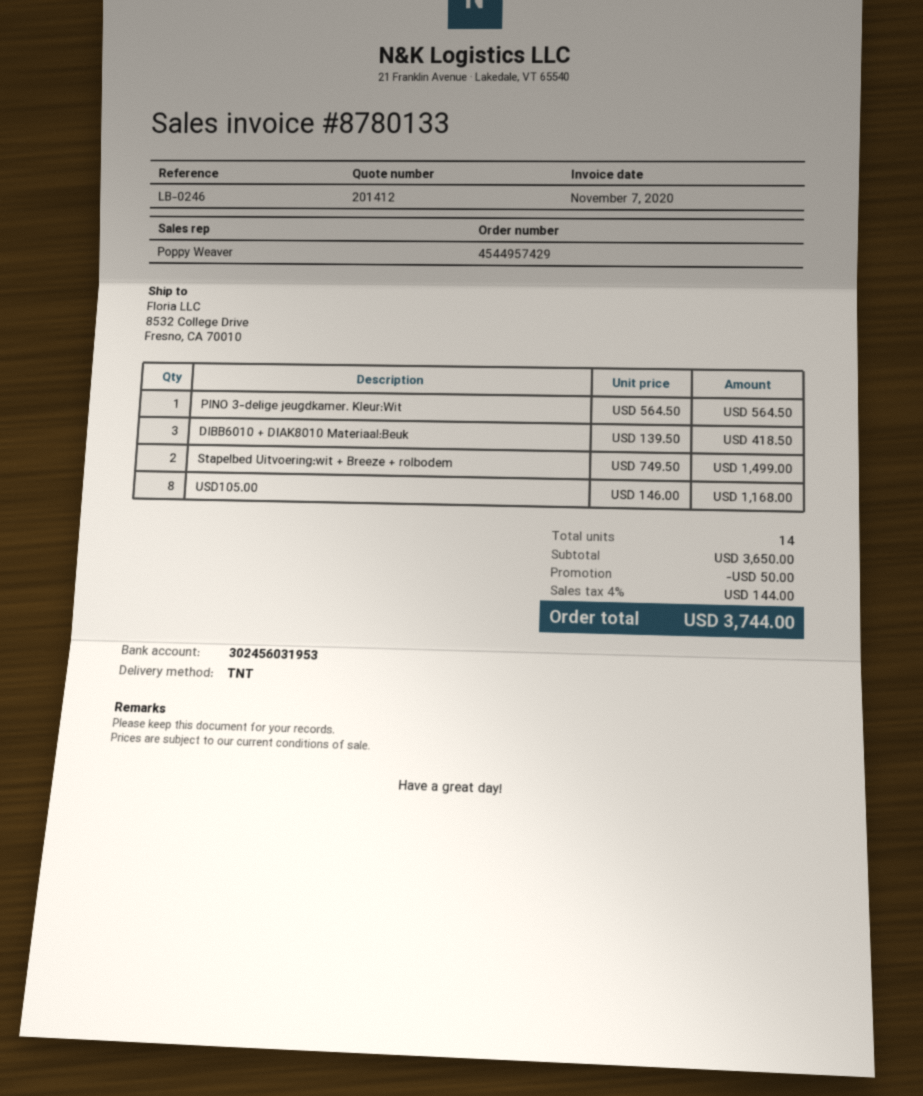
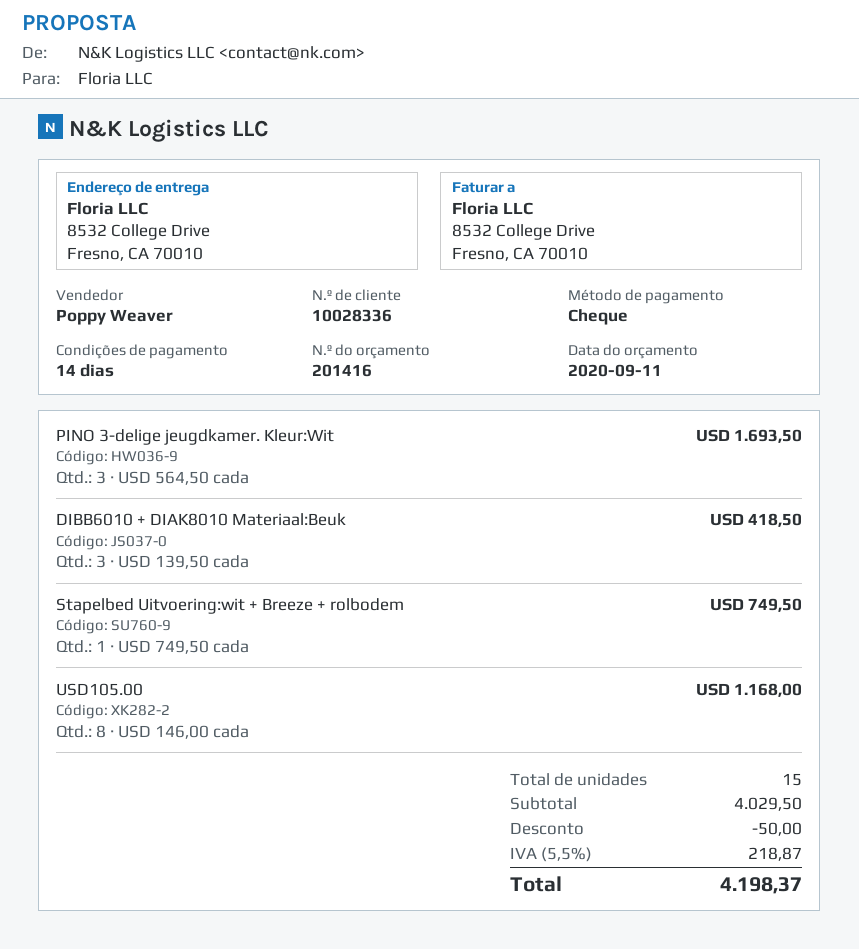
quote number: 201412 -> 201416
PINO 3-delige jeugdkamer. Kleur:Wit: 1 x 564.50 = 564.50 -> 3 x 564.50 = 1693.50
Stapelbed Uitvoering:wit + Breeze + rolbodem: 2 x 749.50 = 1499.00 -> 1 x 749.50 = 749.50
total quantity: 14 -> 15
subtotal: 3650.00 -> 4029.50
tax: 4% = 144.00 -> 5.5% = 218.87
total: 3744.00 -> 4198.37

